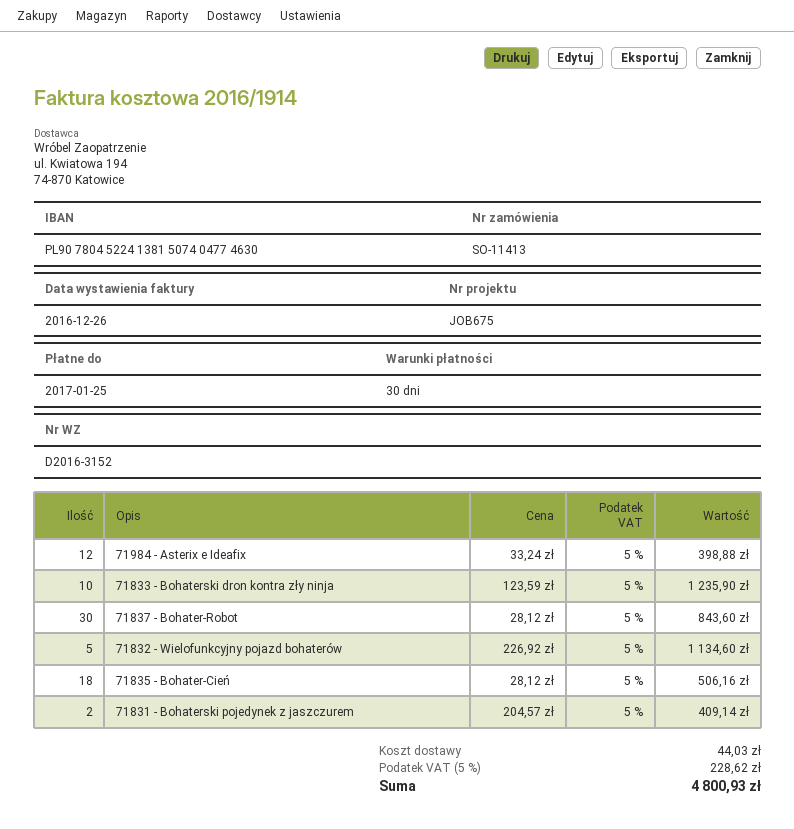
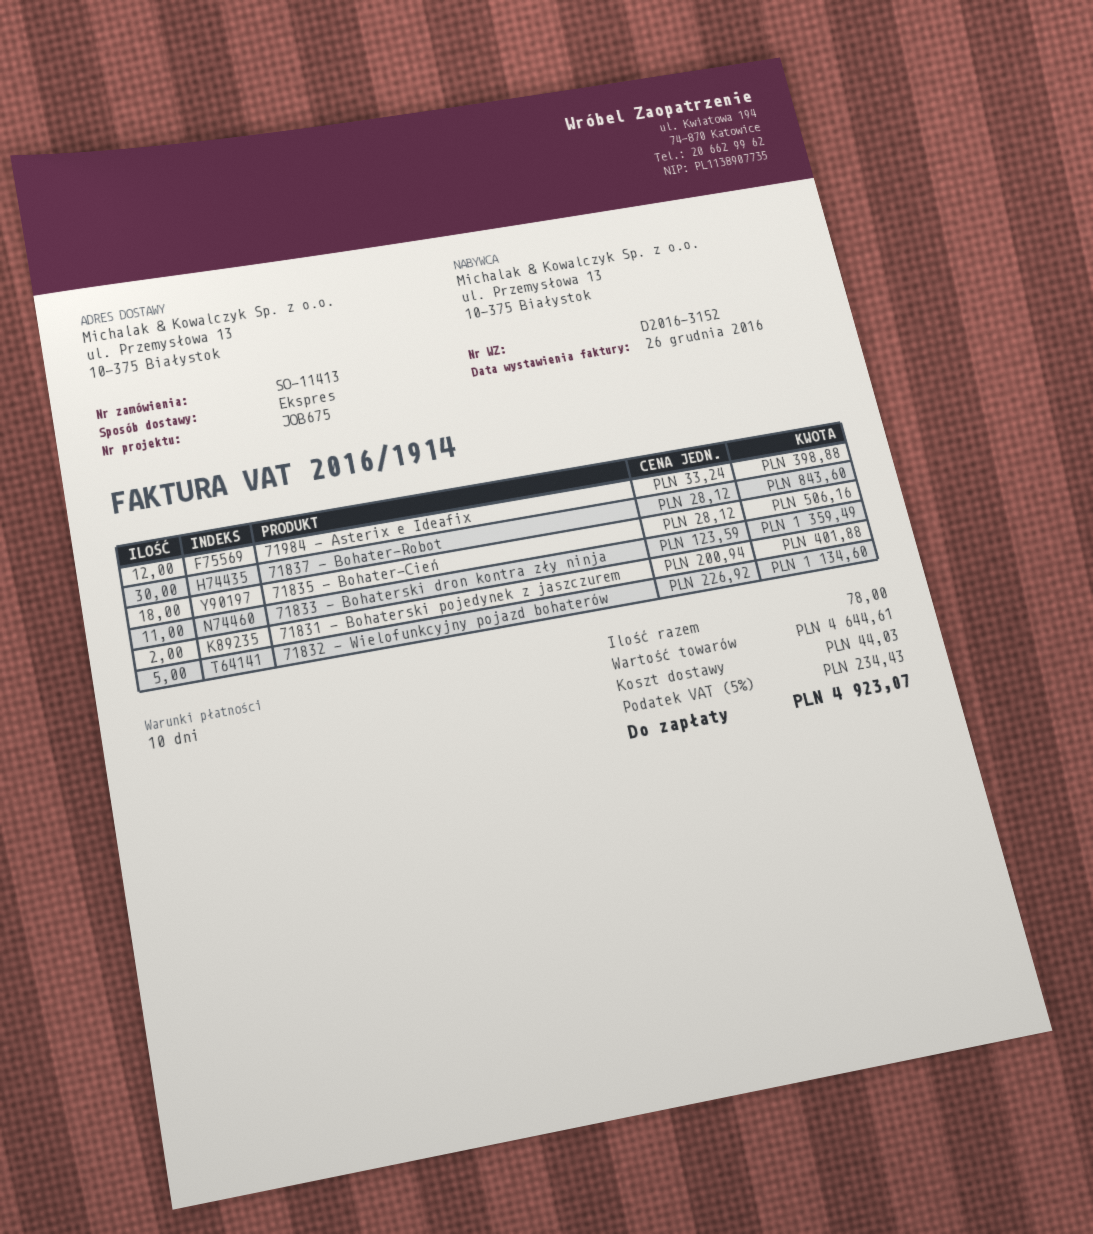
payment terms: 30 days -> 10 days
71833 - Bohaterski dron kontra zły ninja: 10 x 123.59 = 1235.90 -> 11 x 123.59 = 1359.49
71831 - Bohaterski pojedynek z jaszczurem: 2 x 204.57 = 409.14 -> 2 x 200.94 = 401.88
tax: 5% = 228.62 -> 5% = 234.43
total: 4800.93 -> 4923.07

